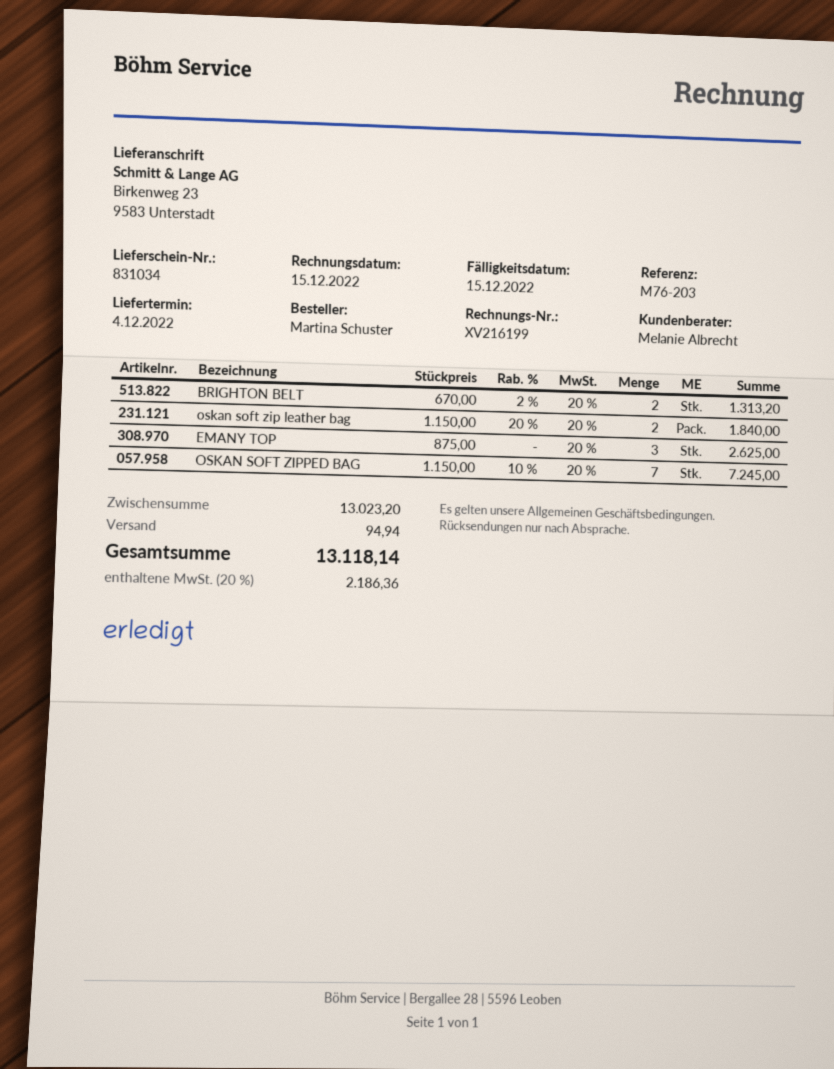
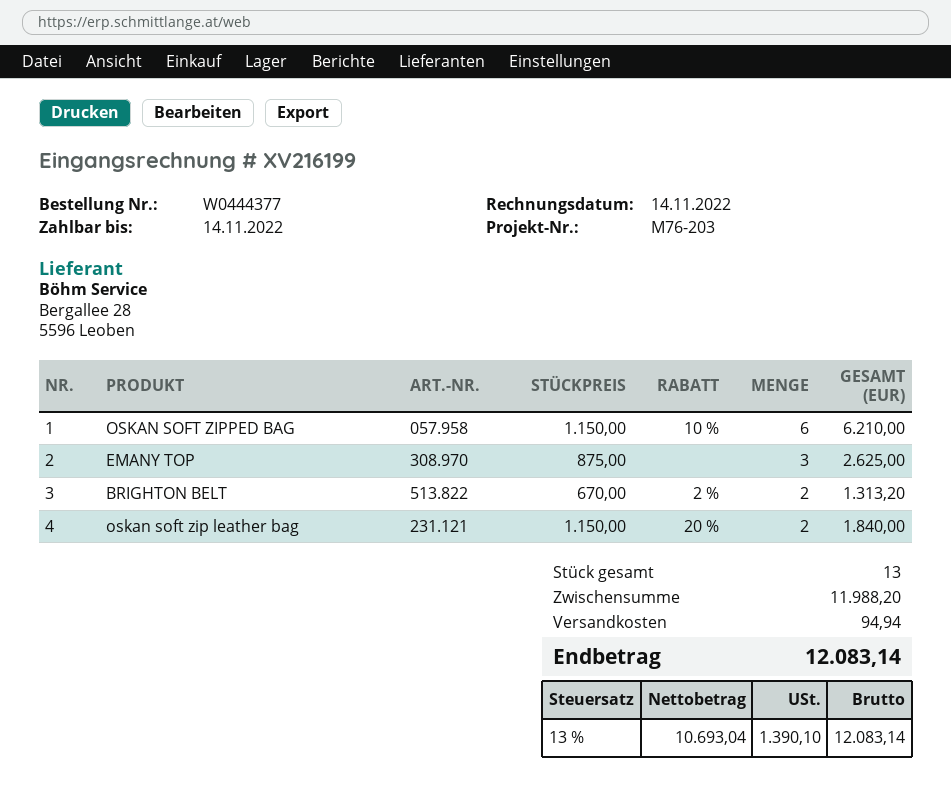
invoice date: 2022-12-15 -> 2022-11-14
due date: 2022-12-15 -> 2022-11-14
OSKAN SOFT ZIPPED BAG: 7 x 1150.00 - 10% = 7245.00 -> 6 x 1150.00 - 10% = 6210.00
subtotal: 13023.20 -> 11988.20
tax: 20% = 2186.36 -> 13% = 1390.10
total: 13118.14 -> 12083.14

